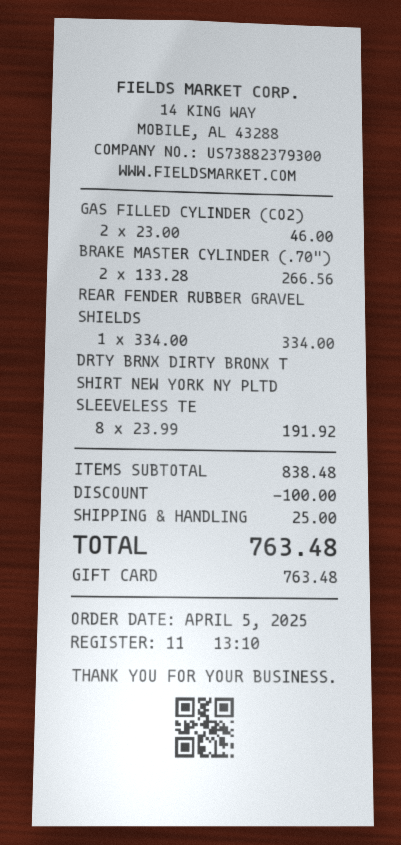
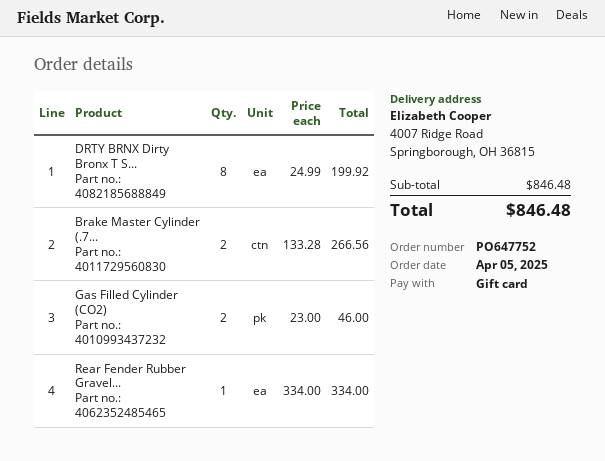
DRTY BRNX DIRTY BRONX T SHIRT NEW YORK NY PLTD SLEEVELESS TE: 8 x 23.99 = 191.92 -> 8 x 24.99 = 199.92
subtotal: 838.48 -> 846.48
discount: 100.00 -> none
shipping: 25.00 -> none
total: 763.48 -> 846.48

